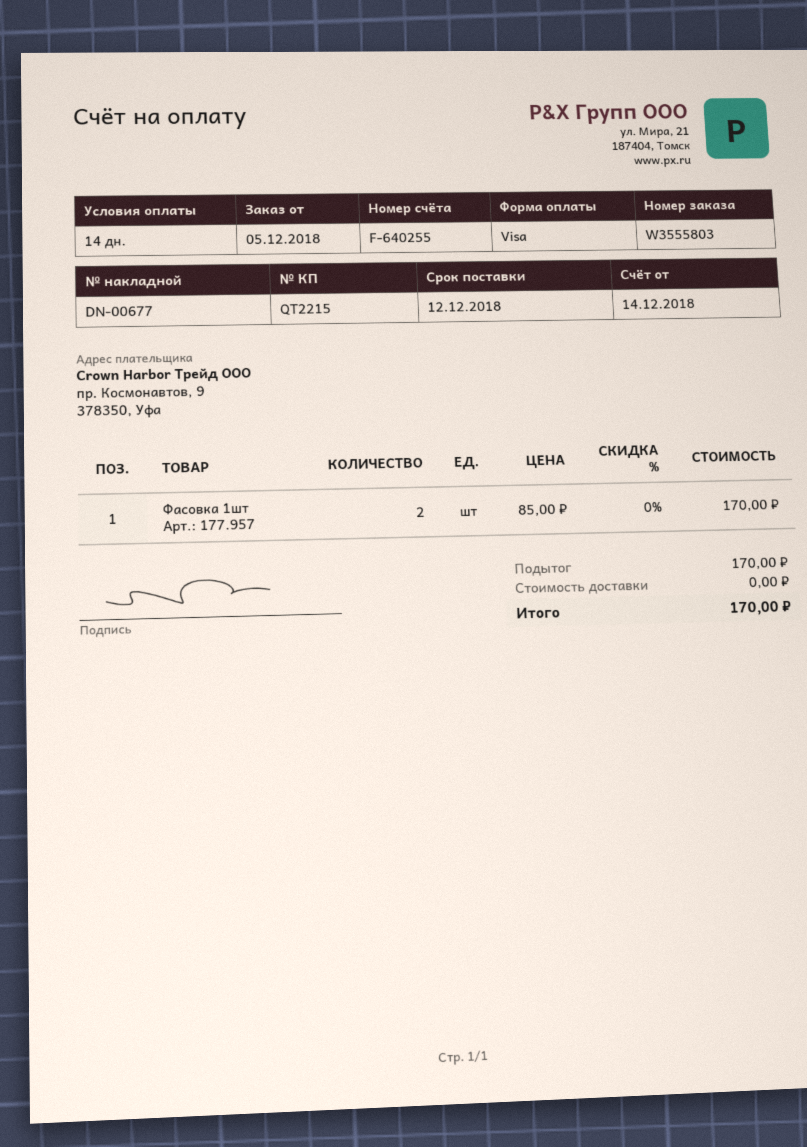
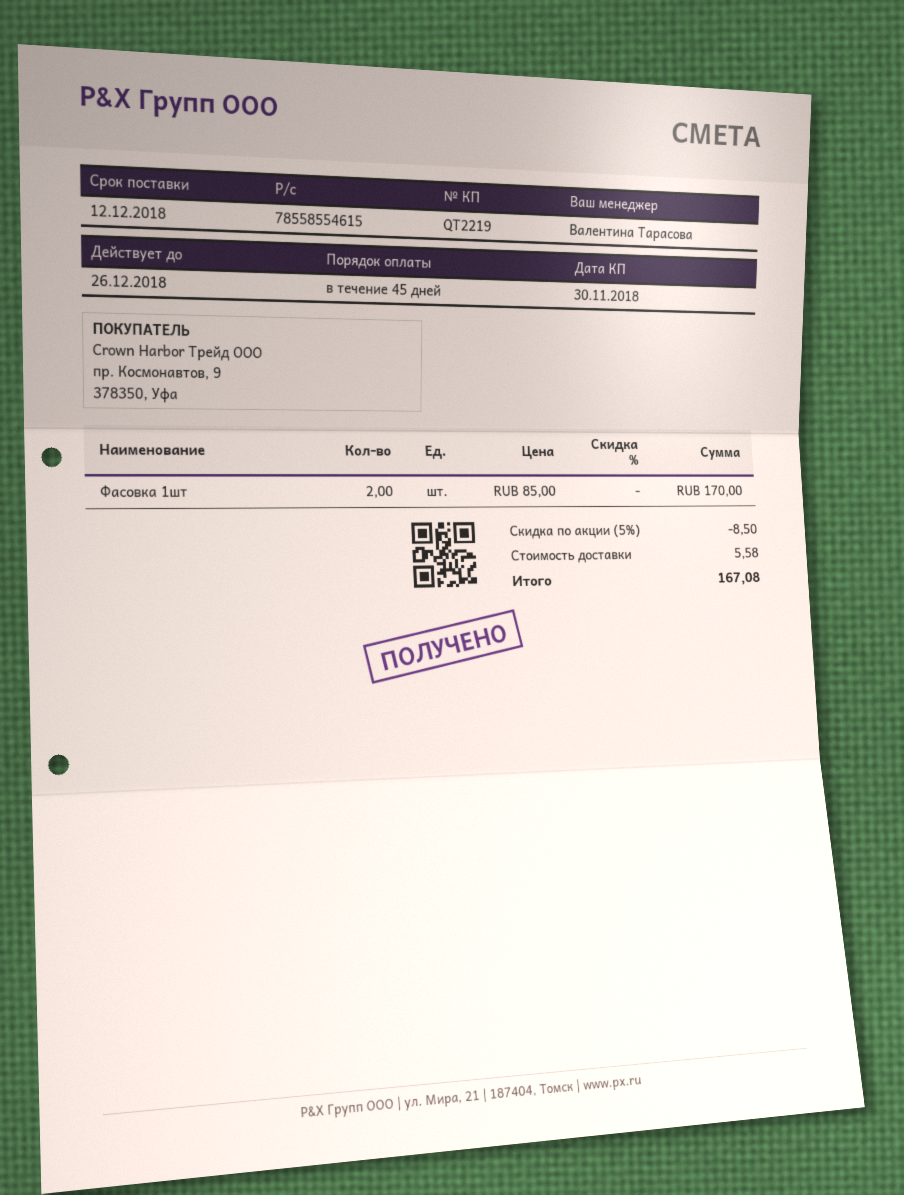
quote number: QT2215 -> QT2219
payment terms: 14 days -> 45 days
discount: none -> 5% = 8.50
shipping: 0.00 -> 5.58
total: 170.00 -> 167.08

